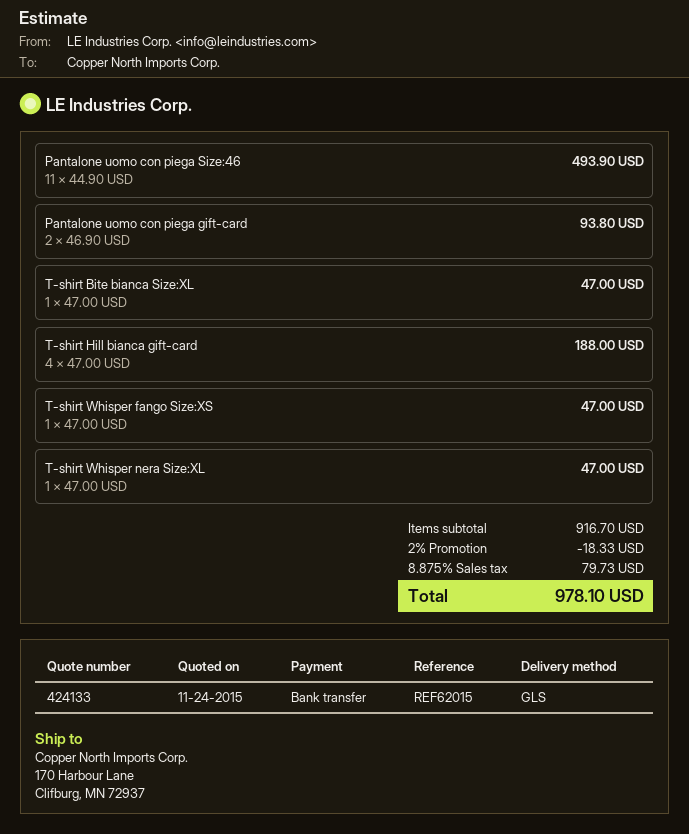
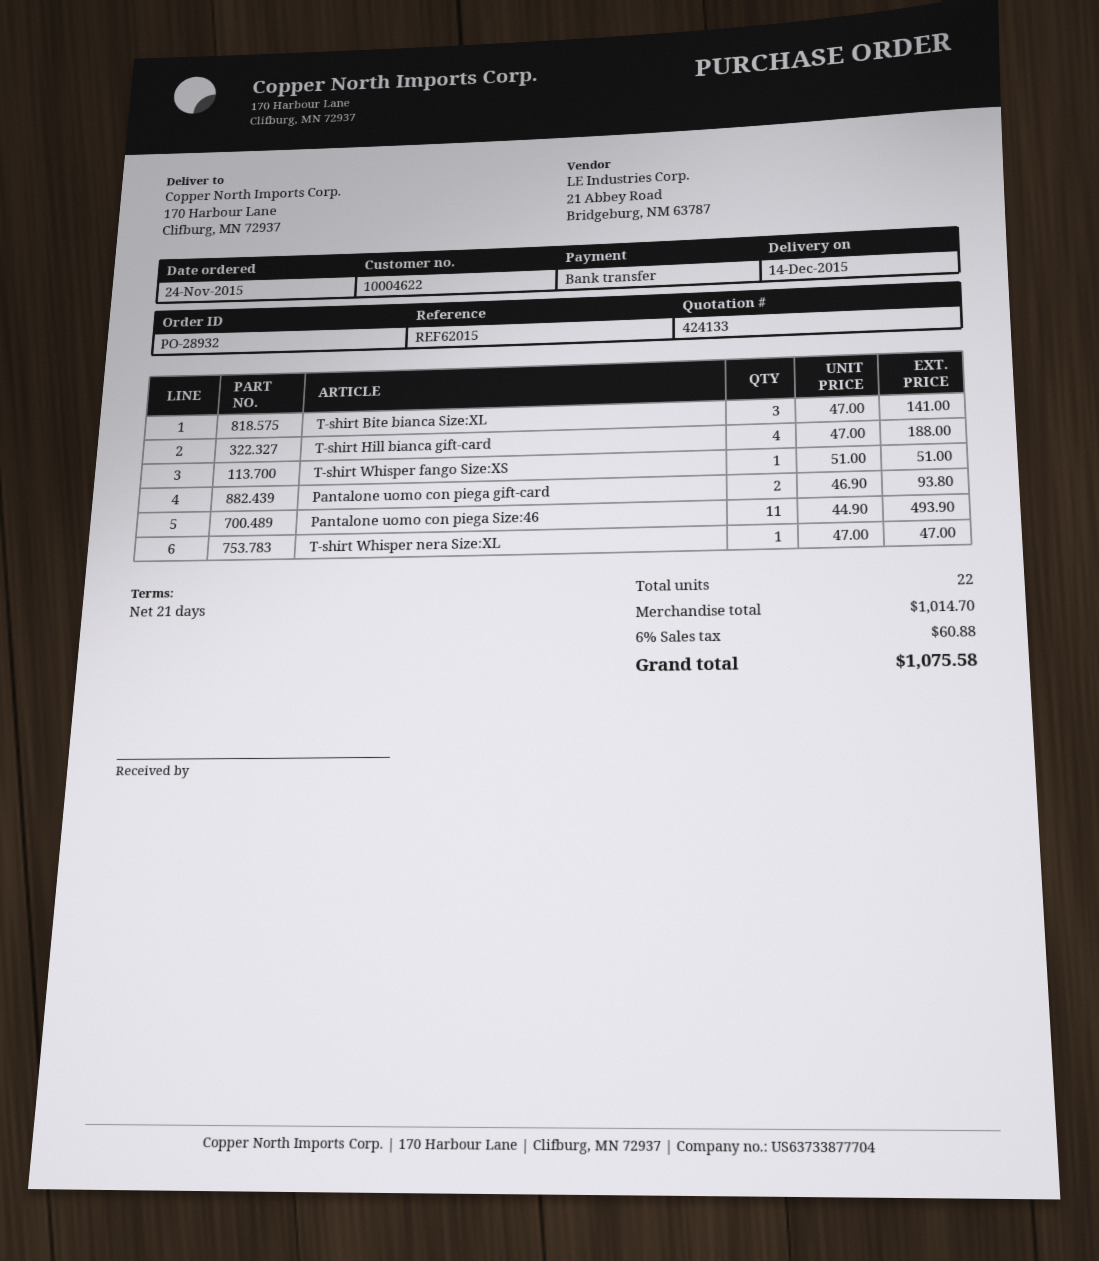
T-shirt Bite bianca Size:XL: 1 x 47.00 = 47.00 -> 3 x 47.00 = 141.00
T-shirt Whisper fango Size:XS: 1 x 47.00 = 47.00 -> 1 x 51.00 = 51.00
subtotal: 916.70 -> 1014.70
discount: 2% = 18.33 -> none
tax: 8.875% = 79.73 -> 6% = 60.88
total: 978.10 -> 1075.58

